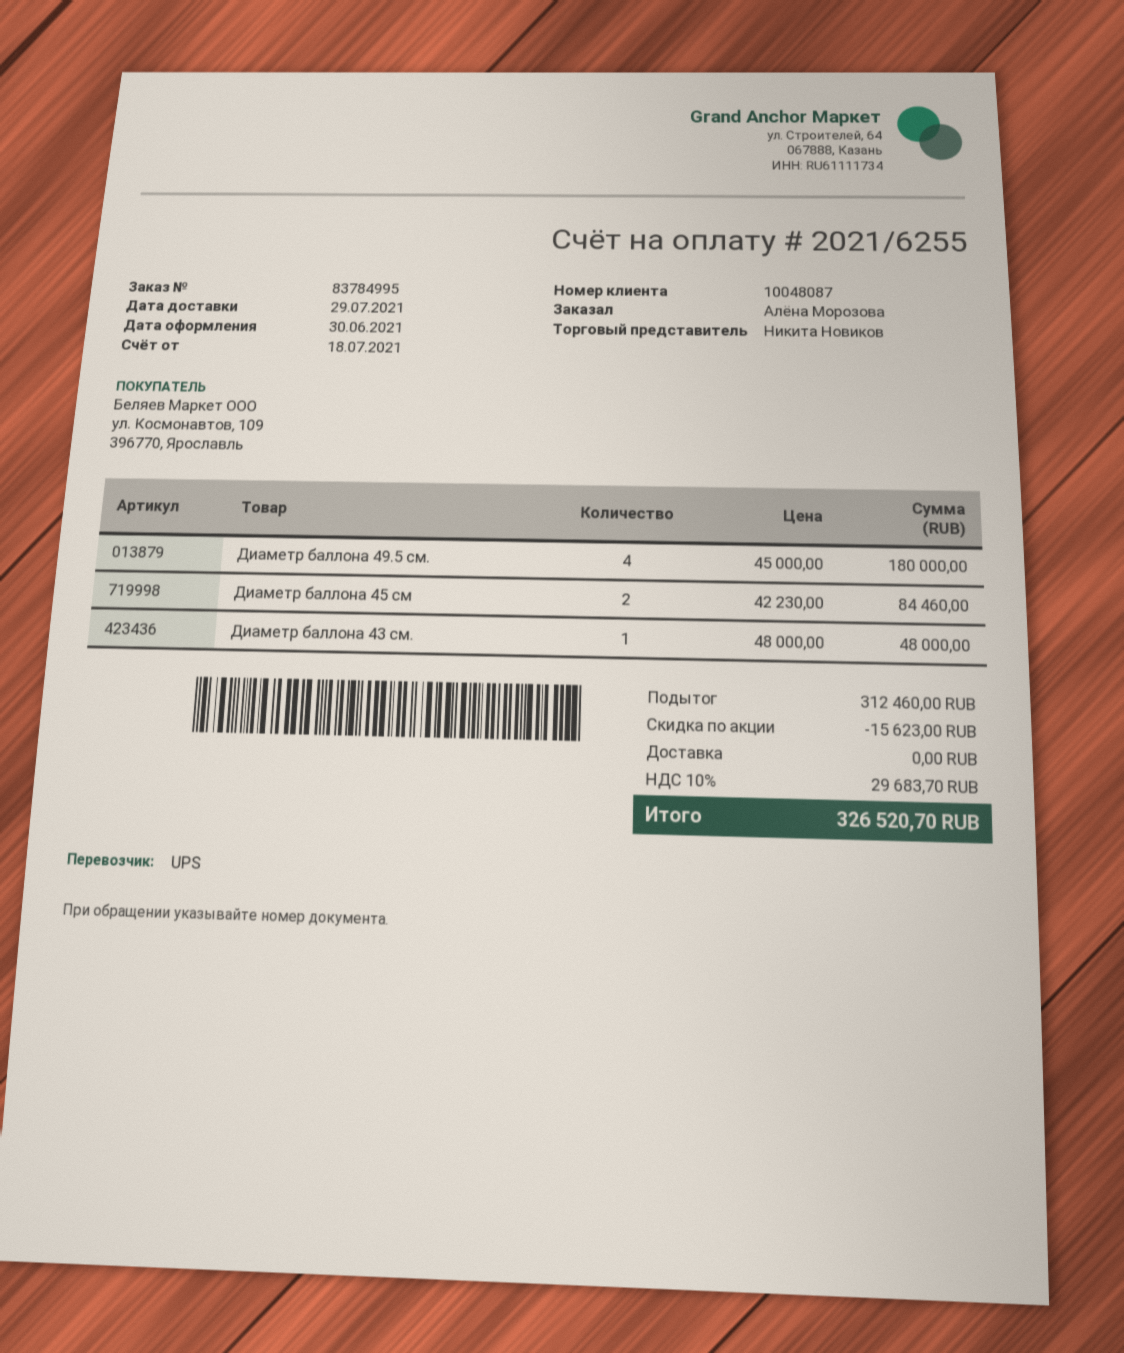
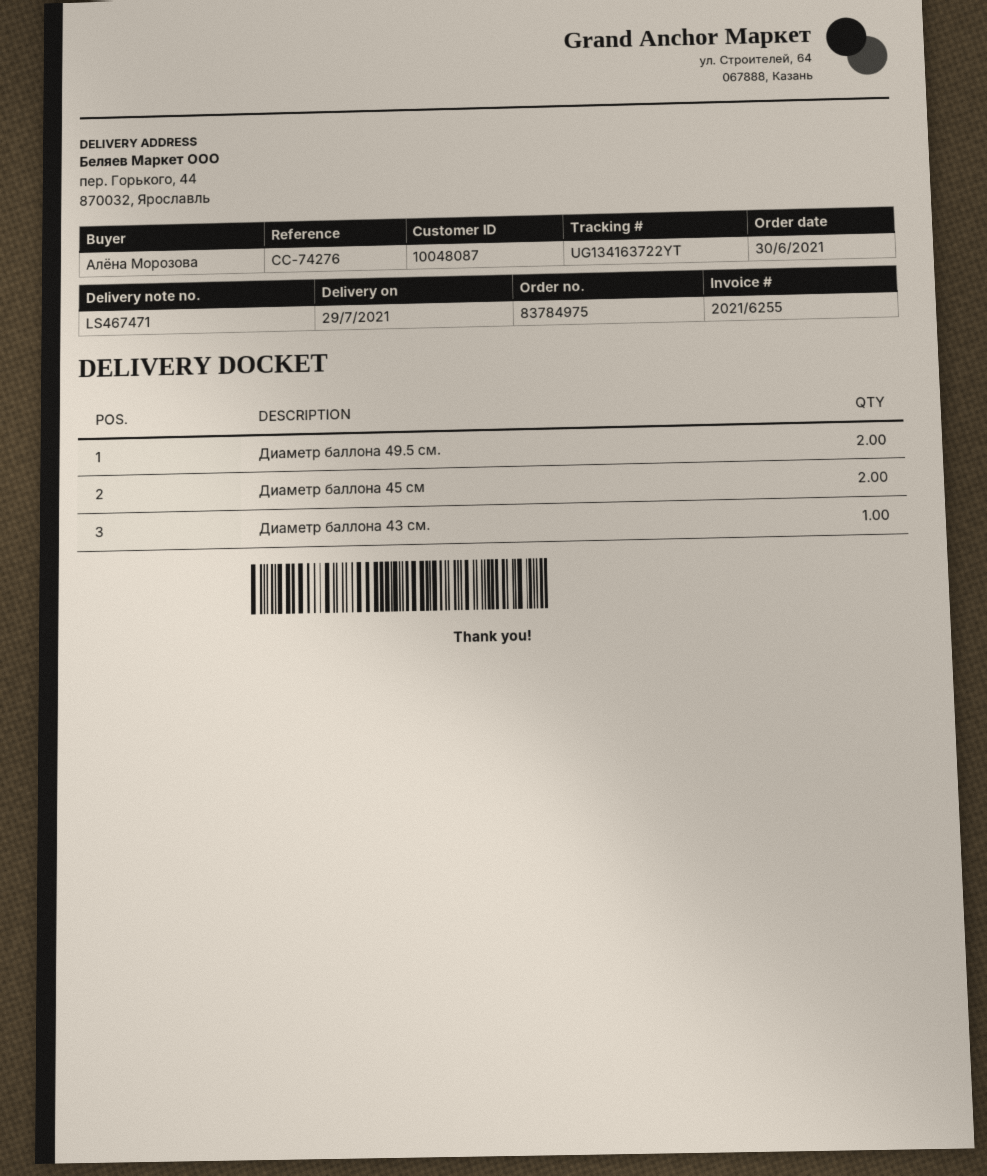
order number: 83784995 -> 83784975
Диаметр баллона 49.5 см.: 4 -> 2

